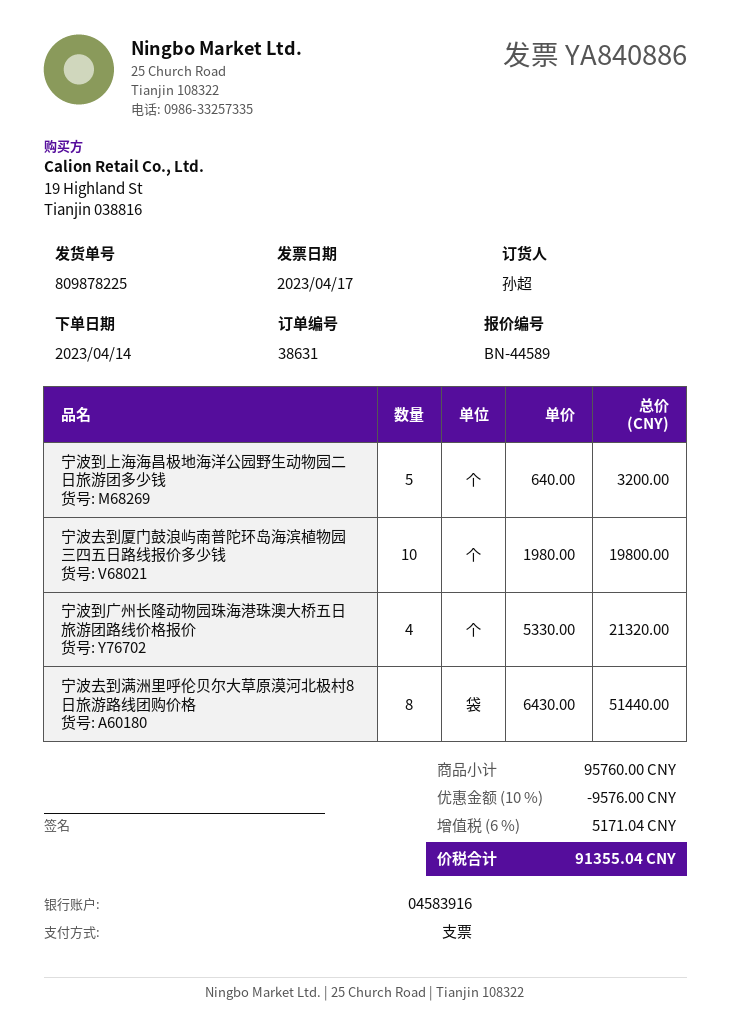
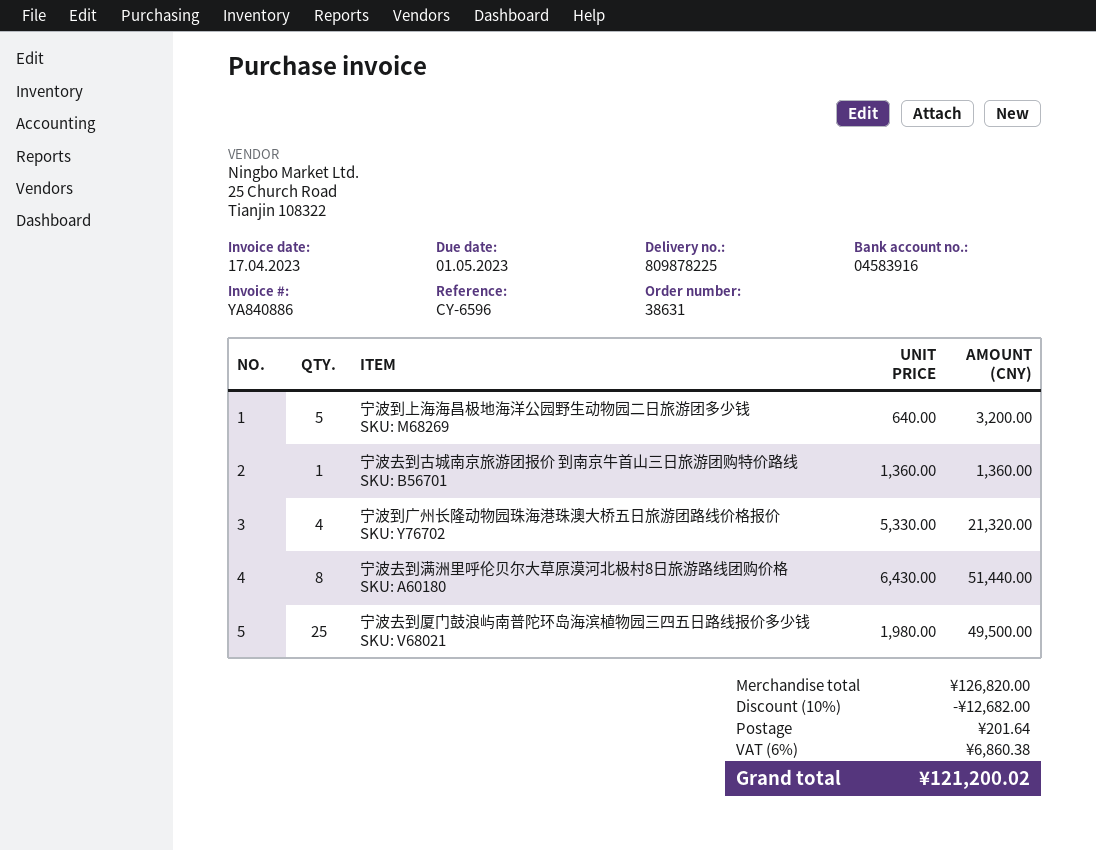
宁波去到厦门鼓浪屿南普陀环岛海滨植物园三四五日路线报价多少钱: 10 x 1980.00 = 19800.00 -> 25 x 1980.00 = 49500.00
宁波去到古城南京旅游团报价 到南京牛首山三日旅游团购特价路线: none -> 1 x 1360.00 = 1360.00
subtotal: 95760.00 -> 126820.00
discount: 10% = 9576.00 -> 10% = 12682.00
shipping: none -> 201.64
tax: 6% = 5171.04 -> 6% = 6860.38
total: 91355.04 -> 121200.02

